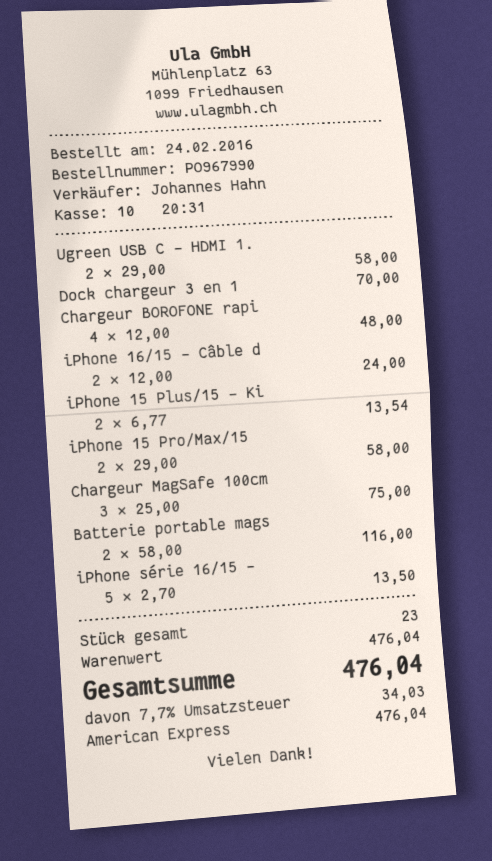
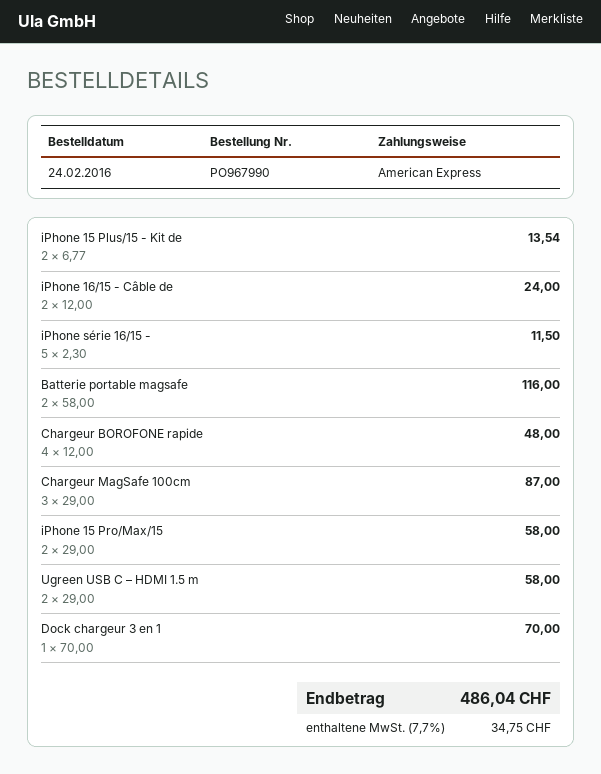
Chargeur MagSafe 100cm: 3 x 25.00 = 75.00 -> 3 x 29.00 = 87.00
iPhone série 16/15 -: 5 x 2.70 = 13.50 -> 5 x 2.30 = 11.50
tax: 7.7% = 34.03 -> 7.7% = 34.75
total: 476.04 -> 486.04

